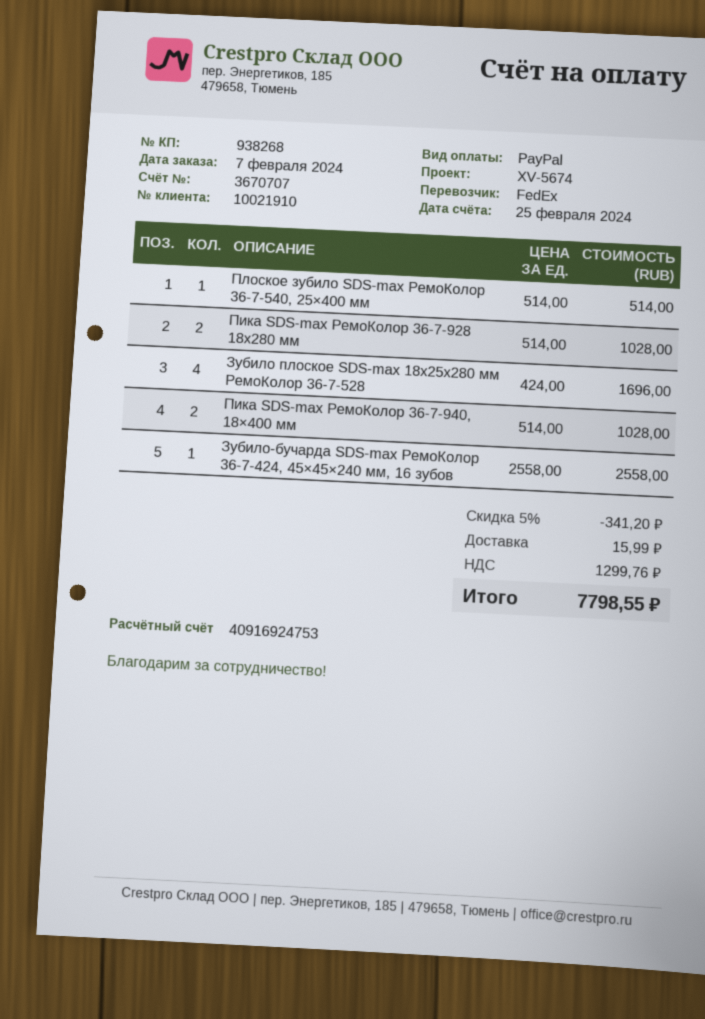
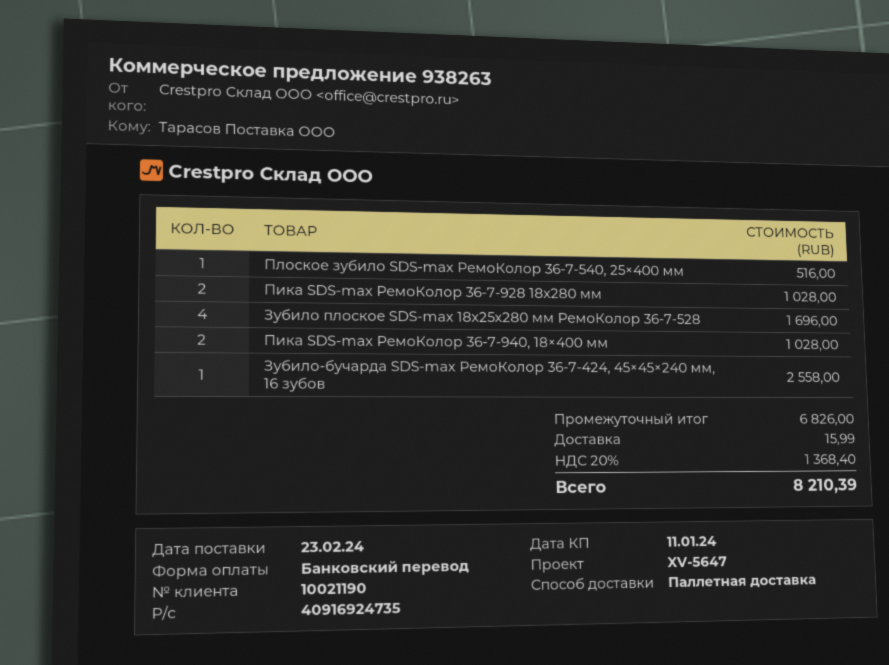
quote number: 938268 -> 938263
customer number: 10021910 -> 10021190
reference: XV-5674 -> XV-5647
payment method: PayPal -> bank transfer
bank account: 40916924753 -> 40916924735
shipping method: FedEx -> pallet freight
Плоское зубило SDS-max РемоКолор 36-7-540, 25×400 мм: 1 for 514.00 -> 1 for 516.00
discount: 5% = 341.20 -> none
tax: 1299.76 -> 1368.40
total: 7798.55 -> 8210.39

